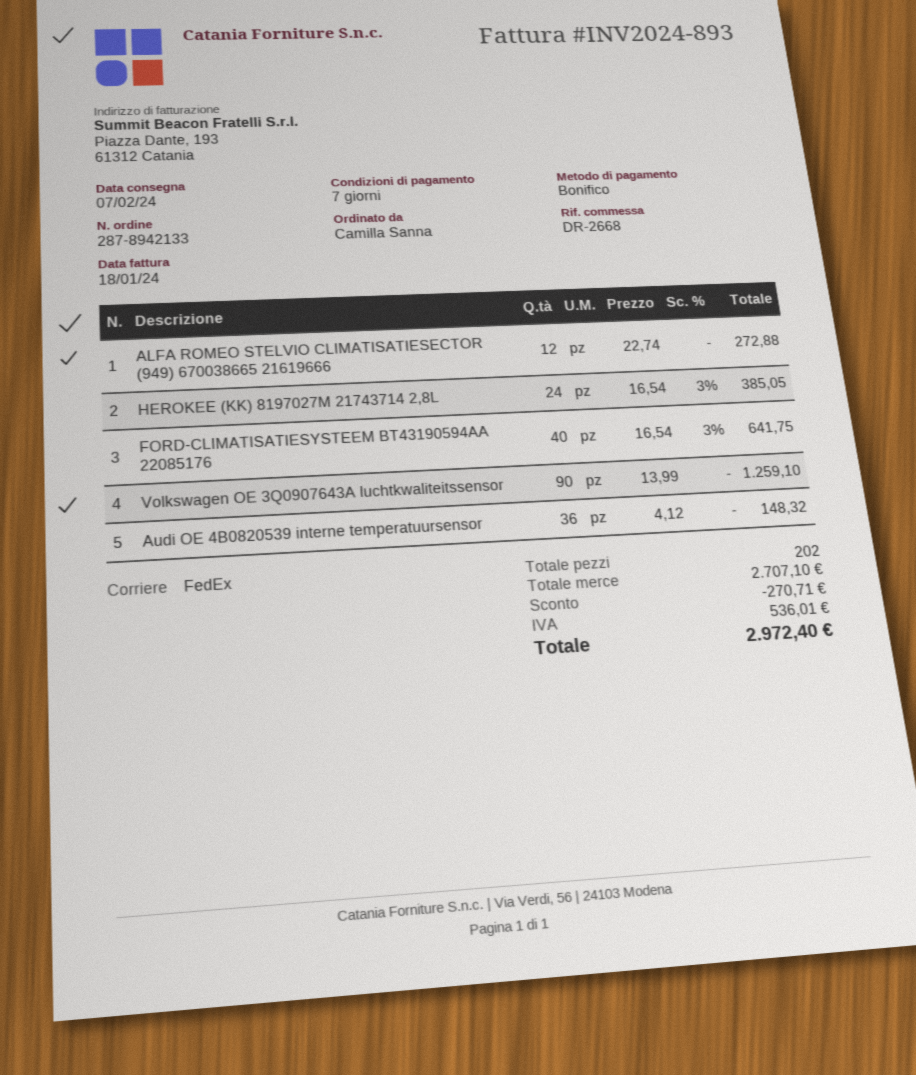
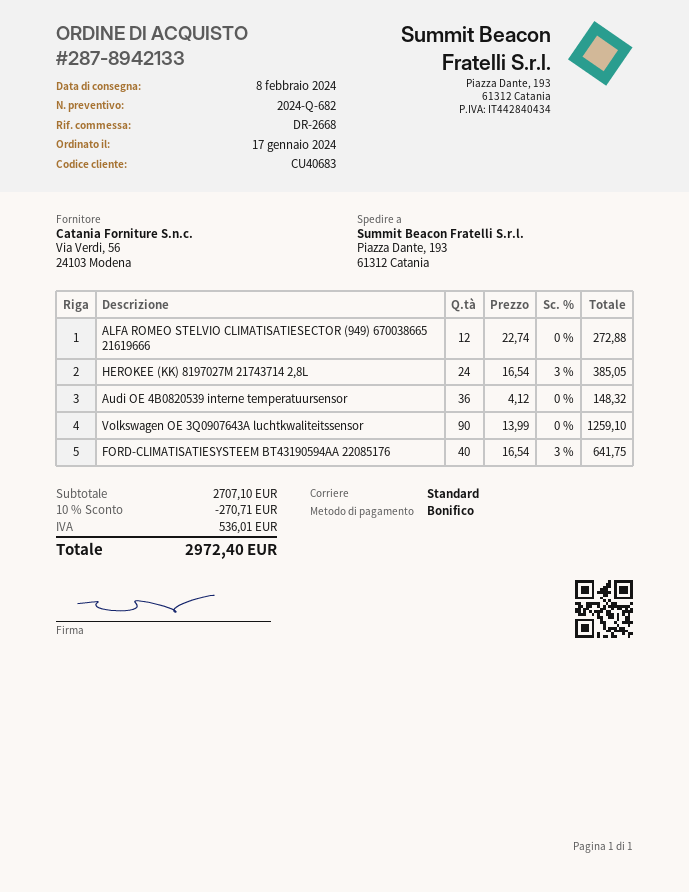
delivery date: 2024-02-07 -> 2024-02-08
shipping method: FedEx -> standard

